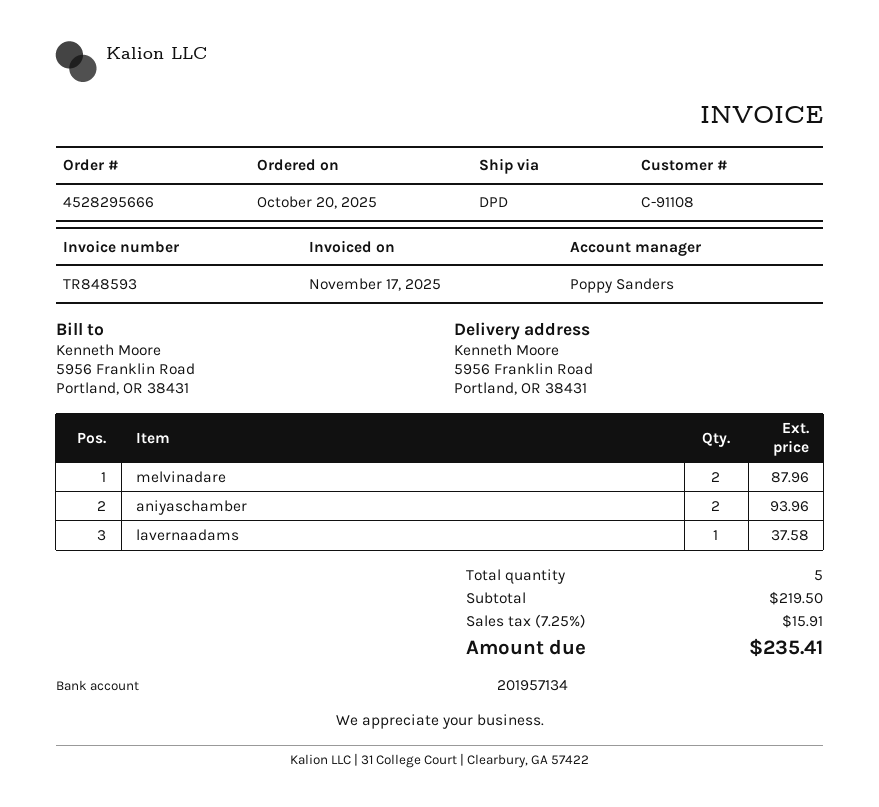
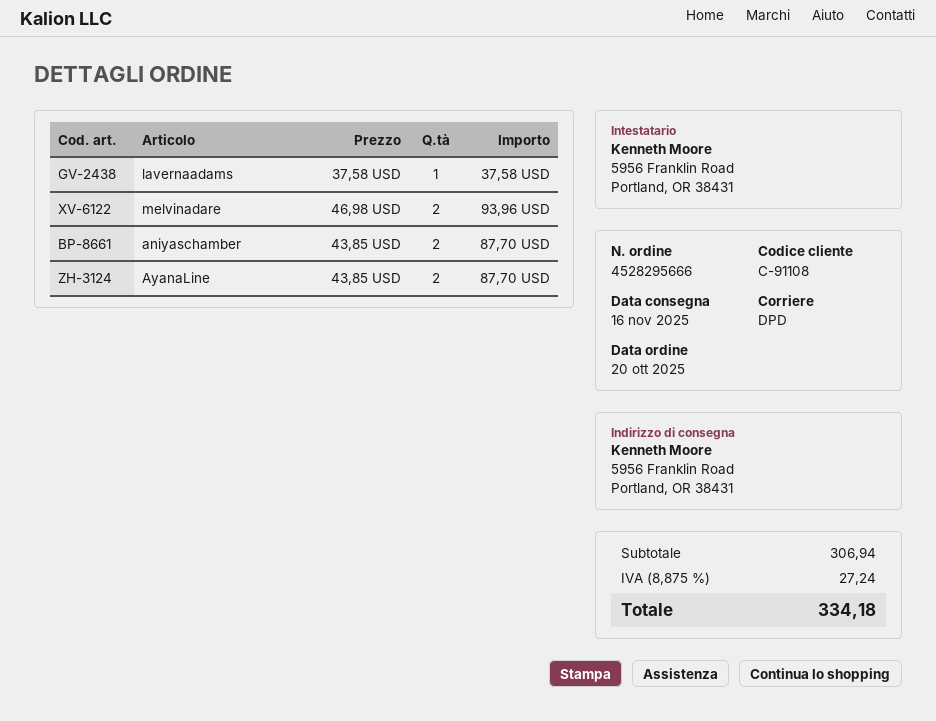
melvinadare: 2 for 87.96 -> 2 for 93.96
aniyaschamber: 2 for 93.96 -> 2 for 87.70
AyanaLine: none -> 2 for 87.70
subtotal: 219.50 -> 306.94
tax: 7.25% = 15.91 -> 8.875% = 27.24
total: 235.41 -> 334.18

